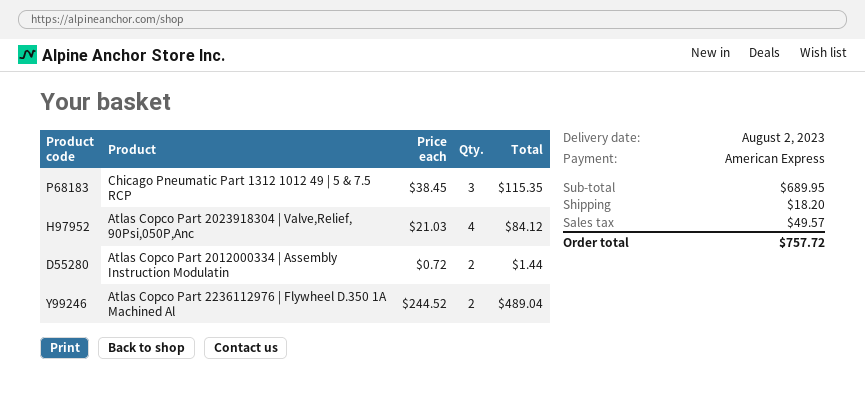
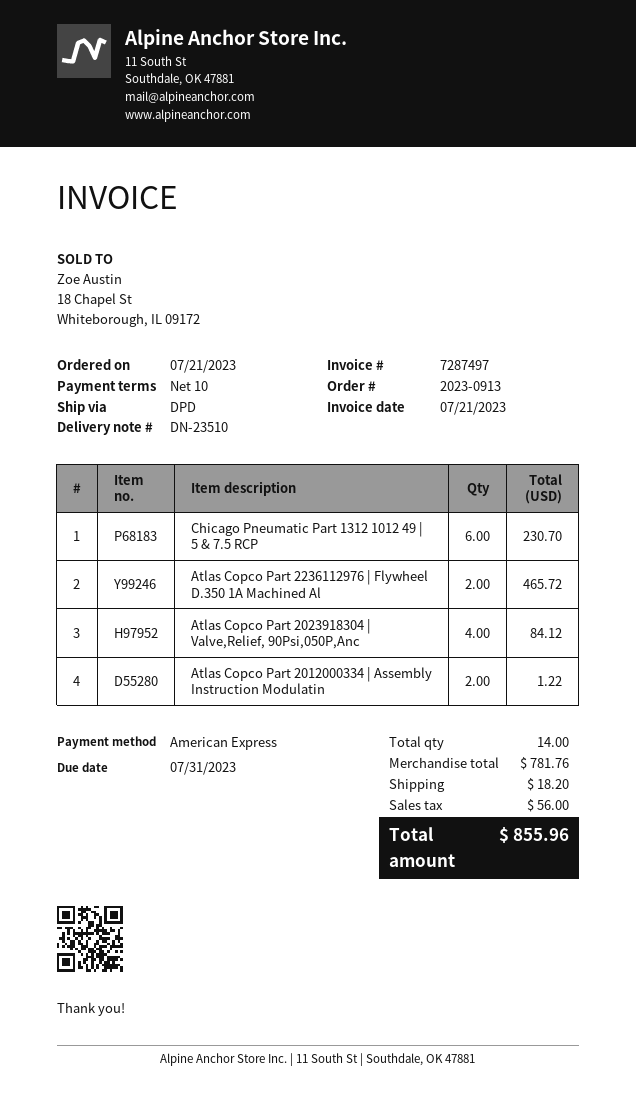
Chicago Pneumatic Part 1312 1012 49 | 5 & 7.5 RCP: 3 for 115.35 -> 6 for 230.70
Atlas Copco Part 2012000334 | Assembly Instruction Modulatin: 2 for 1.44 -> 2 for 1.22
Atlas Copco Part 2236112976 | Flywheel D.350 1A Machined Al: 2 for 489.04 -> 2 for 465.72
subtotal: 689.95 -> 781.76
tax: 49.57 -> 56.00
total: 757.72 -> 855.96

